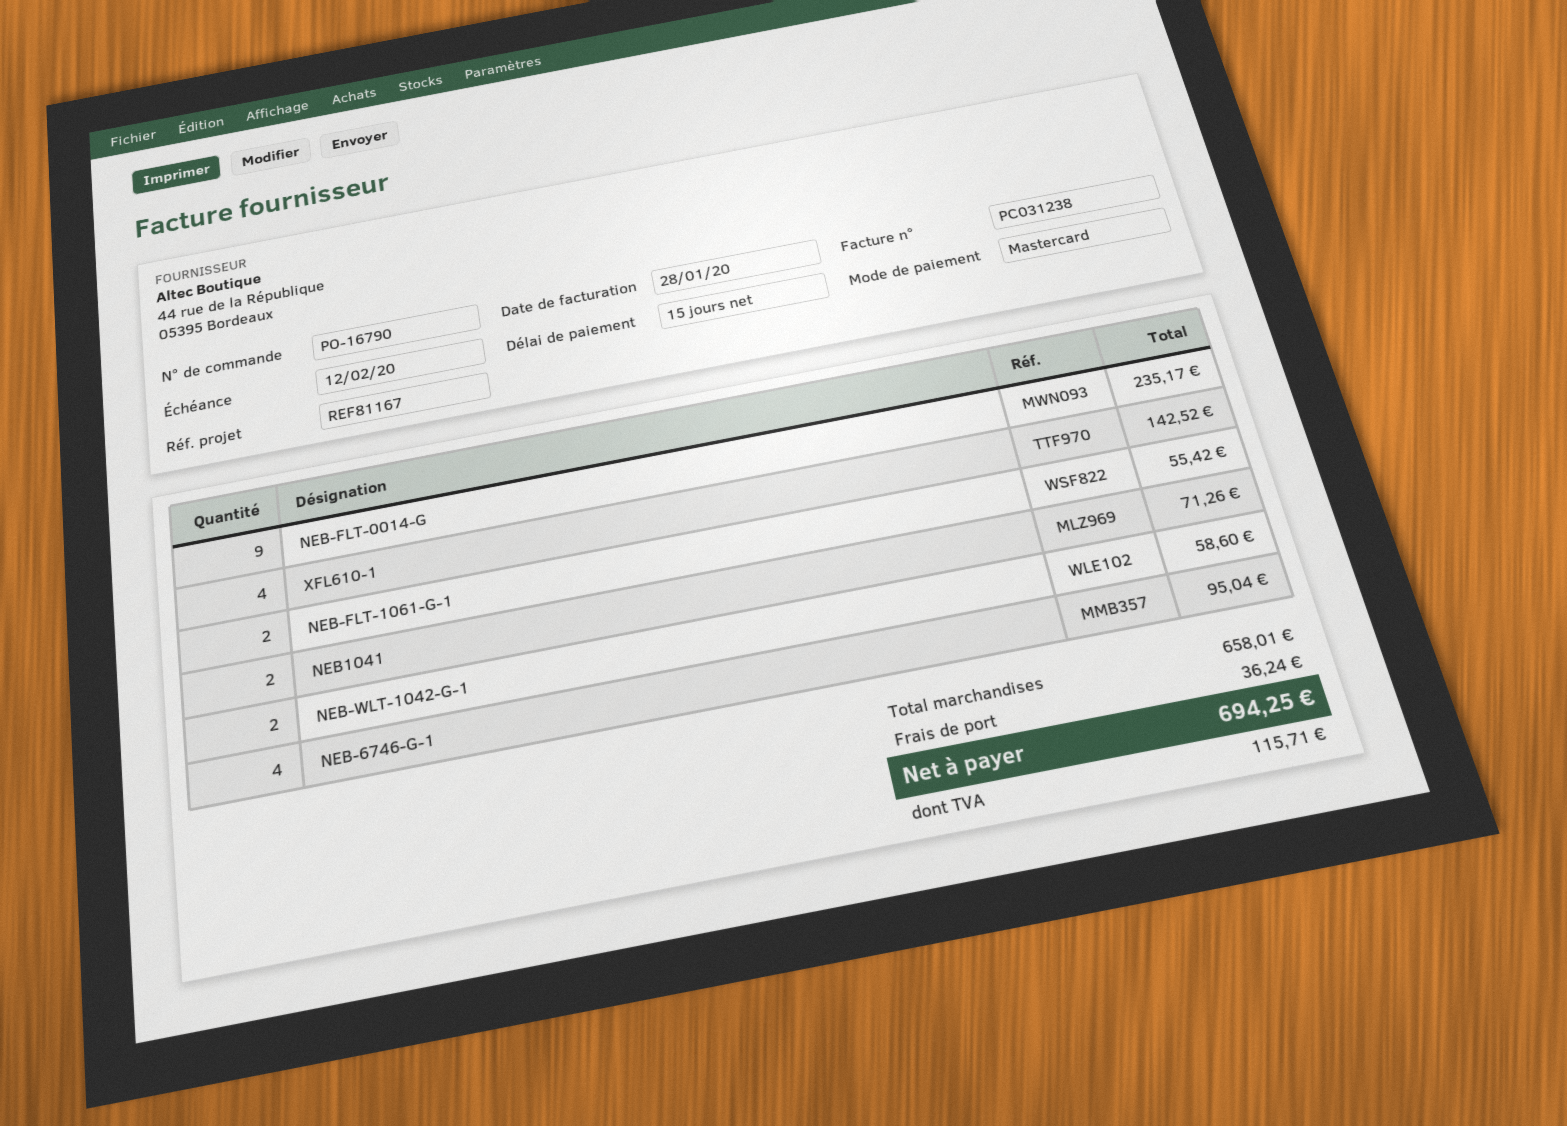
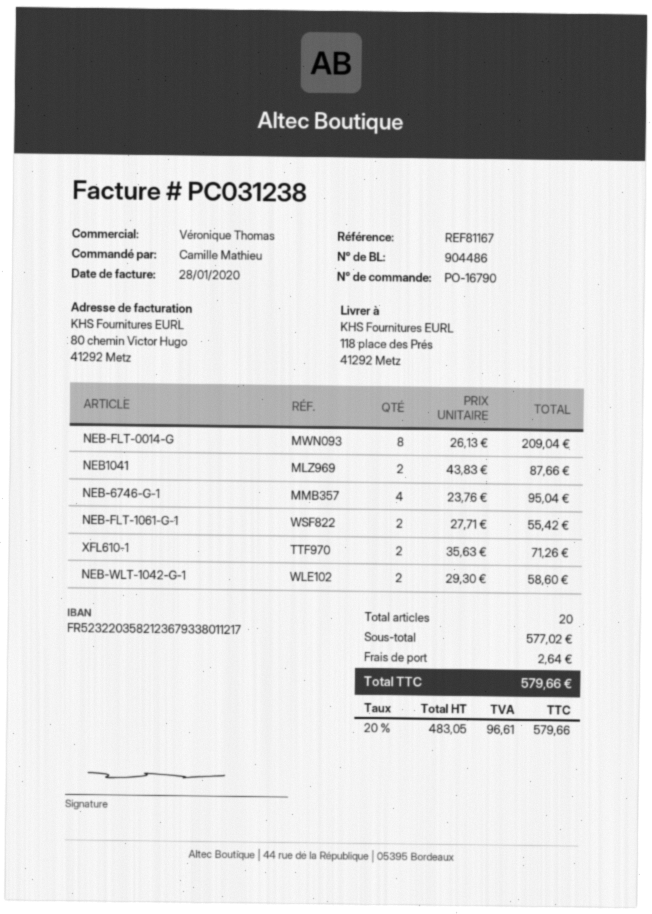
NEB-FLT-0014-G: 9 for 235.17 -> 8 for 209.04
XFL610-1: 4 for 142.52 -> 2 for 71.26
NEB1041: 2 for 71.26 -> 2 for 87.66
subtotal: 658.01 -> 577.02
shipping: 36.24 -> 2.64
tax: 115.71 -> 96.61
total: 694.25 -> 579.66

